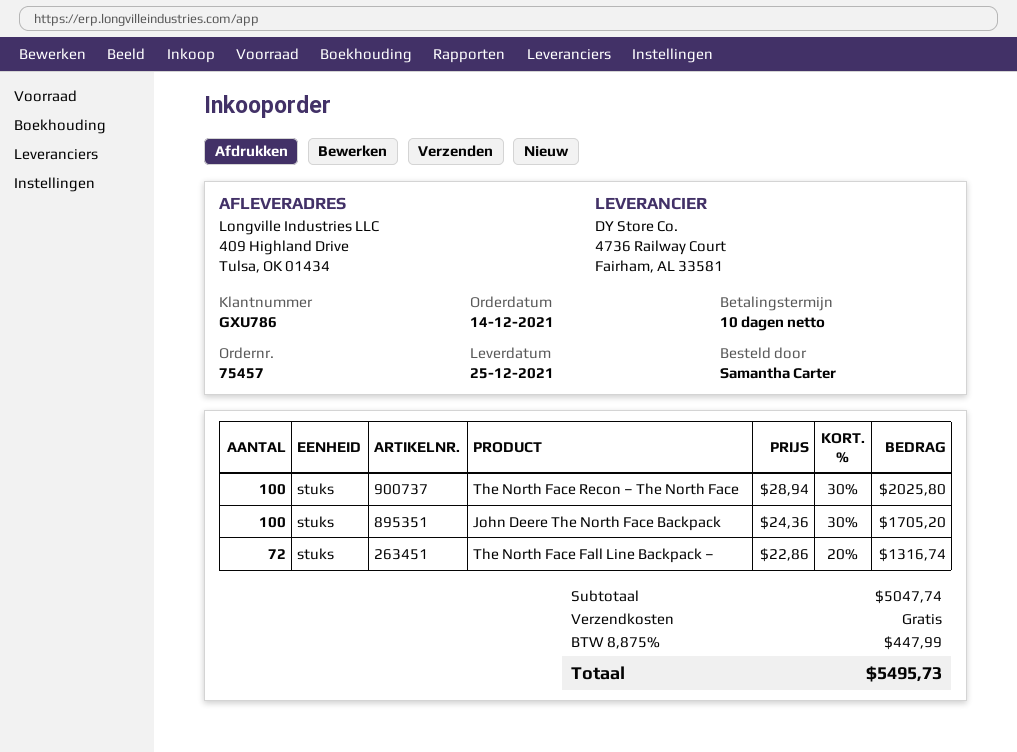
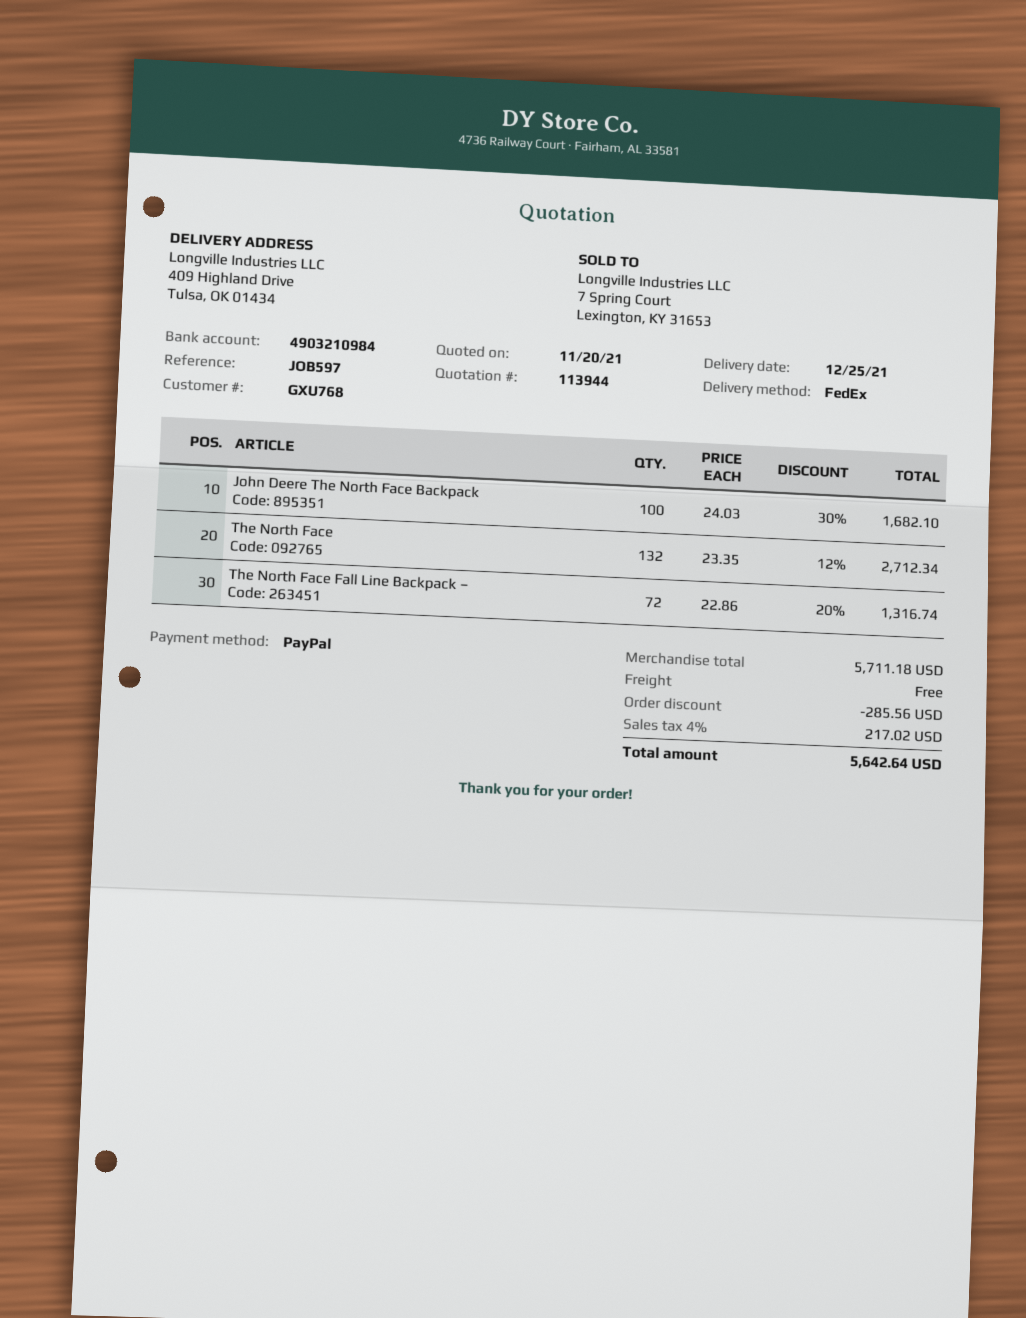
customer number: GXU786 -> GXU768
The North Face Recon – The North Face: 100 x 28.94 - 30% = 2025.80 -> none
John Deere The North Face Backpack: 100 x 24.36 - 30% = 1705.20 -> 100 x 24.03 - 30% = 1682.10
The North Face: none -> 132 x 23.35 - 12% = 2712.34
subtotal: 5047.74 -> 5711.18
discount: none -> 285.56
tax: 8.875% = 447.99 -> 4% = 217.02
total: 5495.73 -> 5642.64

